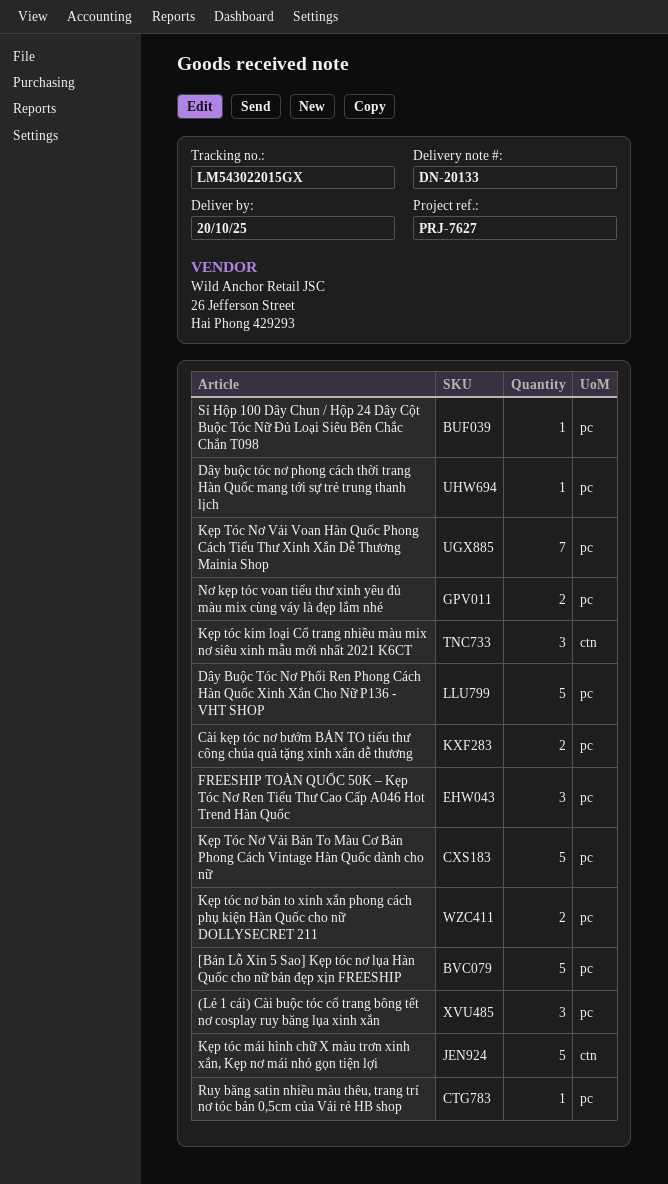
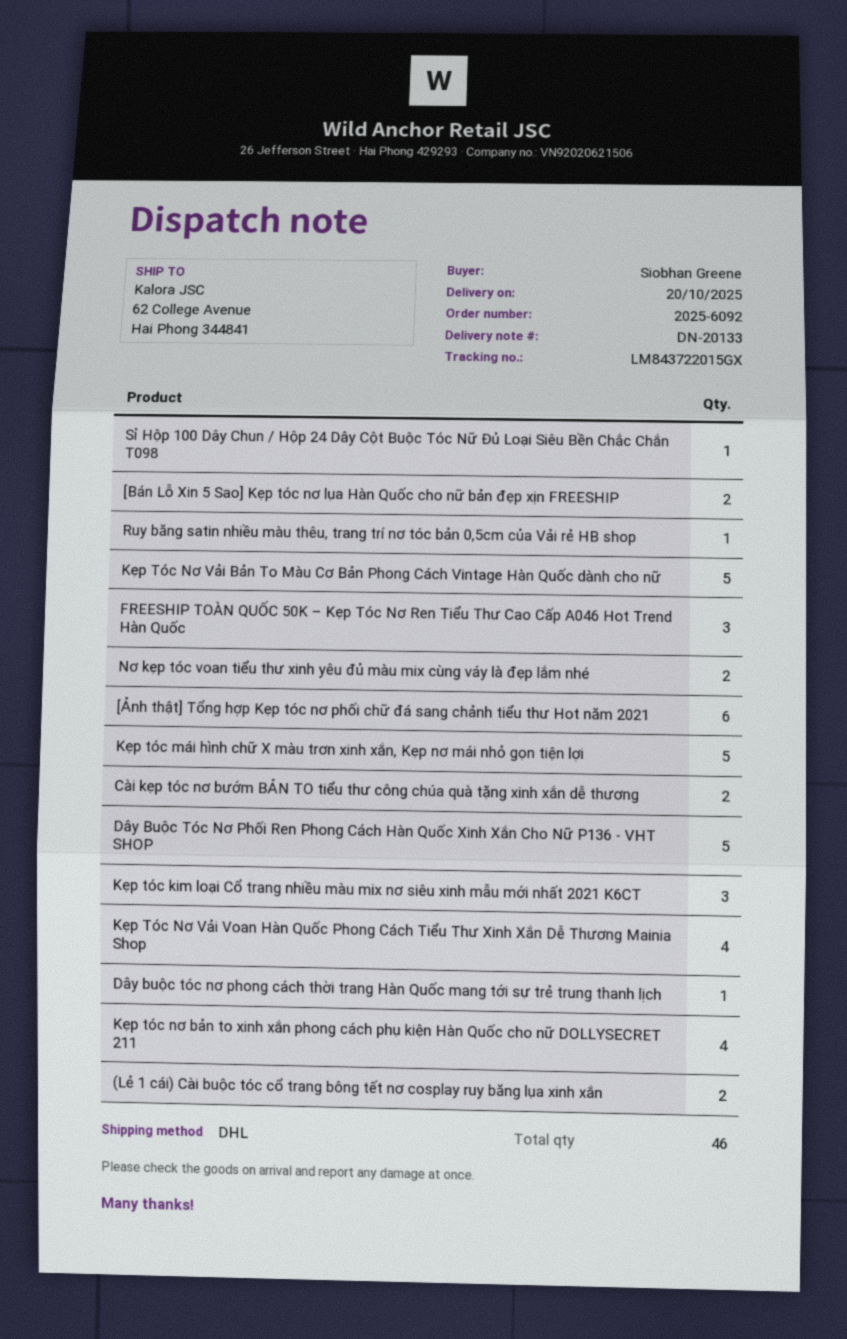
tracking number: LM543022015GX -> LM843722015GX
Kẹp Tóc Nơ Vải Voan Hàn Quốc Phong Cách Tiểu Thư Xinh Xắn Dễ Thương Mainia Shop: 7 -> 4
Kẹp tóc nơ bản to xinh xắn phong cách phụ kiện Hàn Quốc cho nữ DOLLYSECRET 211: 2 -> 4
[Bán Lỗ Xin 5 Sao] Kẹp tóc nơ lụa Hàn Quốc cho nữ bản đẹp xịn FREESHIP: 5 -> 2
(Lẻ 1 cái) Cài buộc tóc cổ trang bông tết nơ cosplay ruy băng lụa xinh xắn: 3 -> 2
[Ảnh thật] Tổng hợp Kẹp tóc nơ phối chữ đá sang chảnh tiểu thư Hot năm 2021: none -> 6

